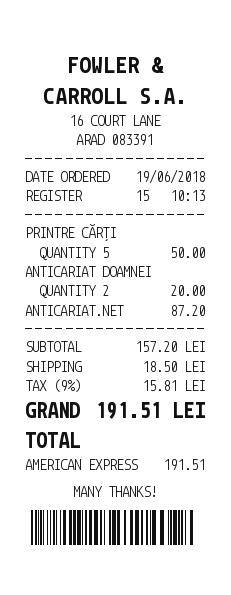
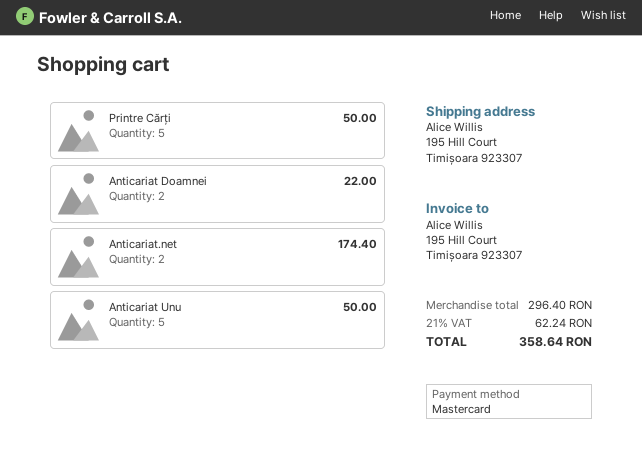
payment method: American Express -> Mastercard
ANTICARIAT DOAMNEI: 2 for 20.00 -> 2 for 22.00
ANTICARIAT.NET: 1 for 87.20 -> 2 for 174.40
Anticariat Unu: none -> 5 for 50.00
subtotal: 157.20 -> 296.40
shipping: 18.50 -> none
tax: 9% = 15.81 -> 21% = 62.24
total: 191.51 -> 358.64

